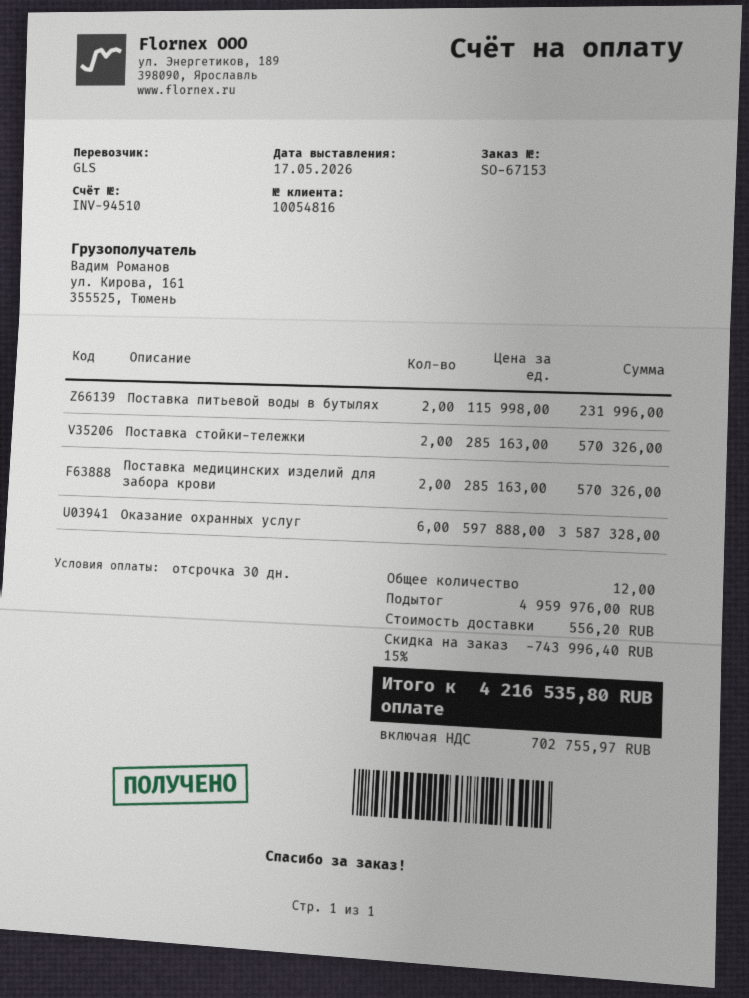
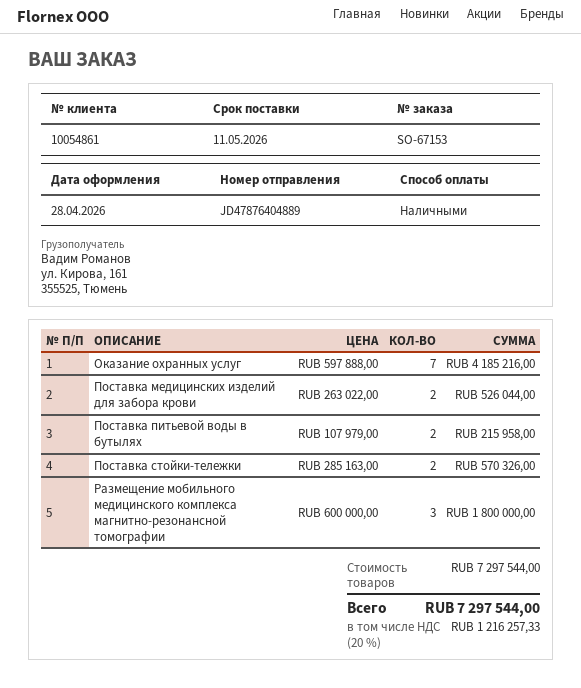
customer number: 10054816 -> 10054861
Поставка питьевой воды в бутылях: 2 x 115998.00 = 231996.00 -> 2 x 107979.00 = 215958.00
Поставка медицинских изделий для забора крови: 2 x 285163.00 = 570326.00 -> 2 x 263022.00 = 526044.00
Оказание охранных услуг: 6 x 597888.00 = 3587328.00 -> 7 x 597888.00 = 4185216.00
Размещение мобильного медицинского комплекса магнитно-резонансной томографии: none -> 3 x 600000.00 = 1800000.00
subtotal: 4959976.00 -> 7297544.00
discount: 15% = 743996.40 -> none
shipping: 556.20 -> none
tax: 702755.97 -> 1216257.33
total: 4216535.80 -> 7297544.00

